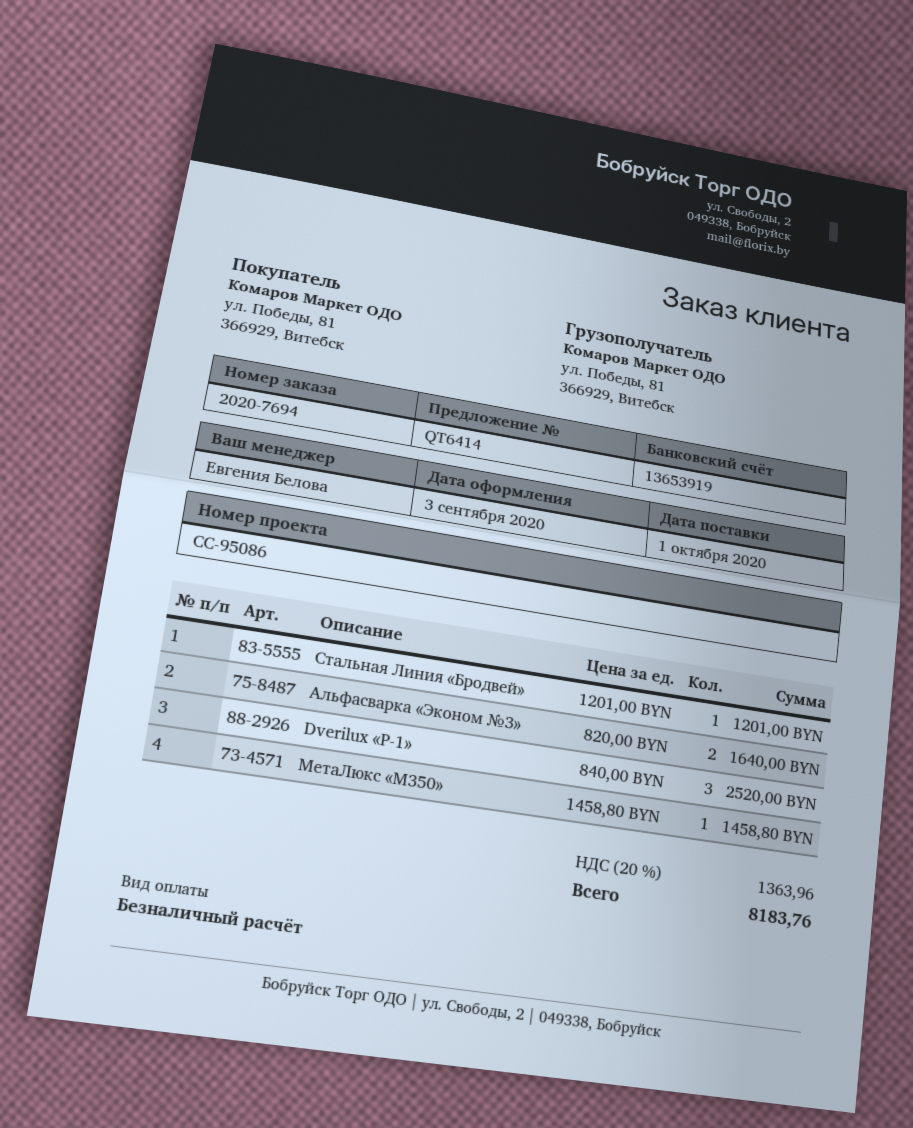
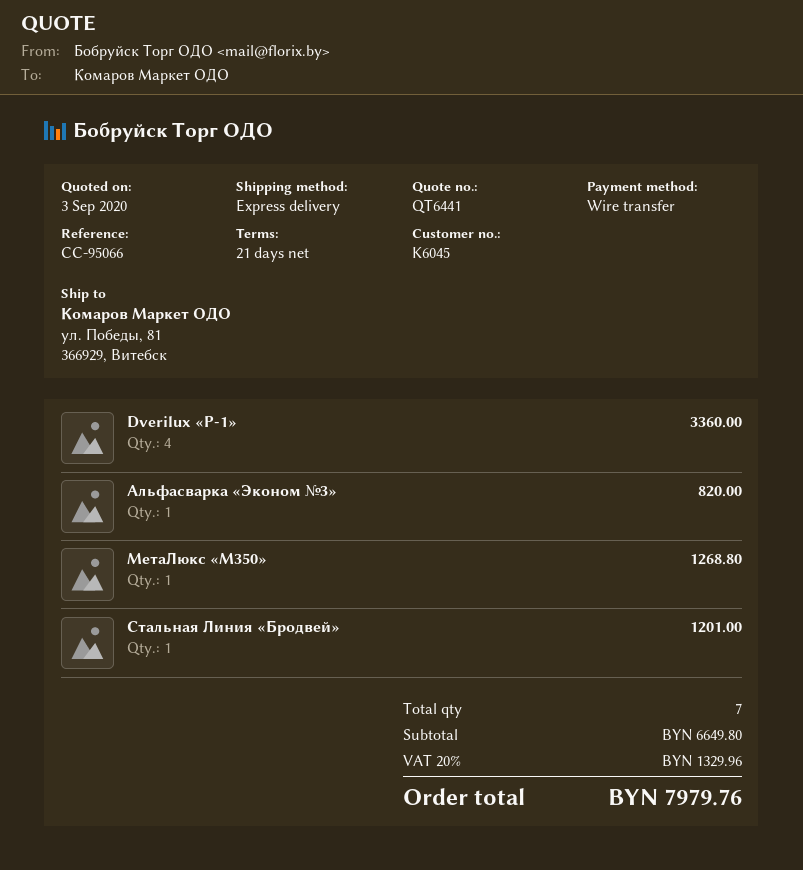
quote number: QT6414 -> QT6441
reference: CC-95086 -> CC-95066
Альфасварка «Эконом №3»: 2 for 1640.00 -> 1 for 820.00
Dverilux «P-1»: 3 for 2520.00 -> 4 for 3360.00
МетаЛюкс «М350»: 1 for 1458.80 -> 1 for 1268.80
tax: 20% = 1363.96 -> 20% = 1329.96
total: 8183.76 -> 7979.76

